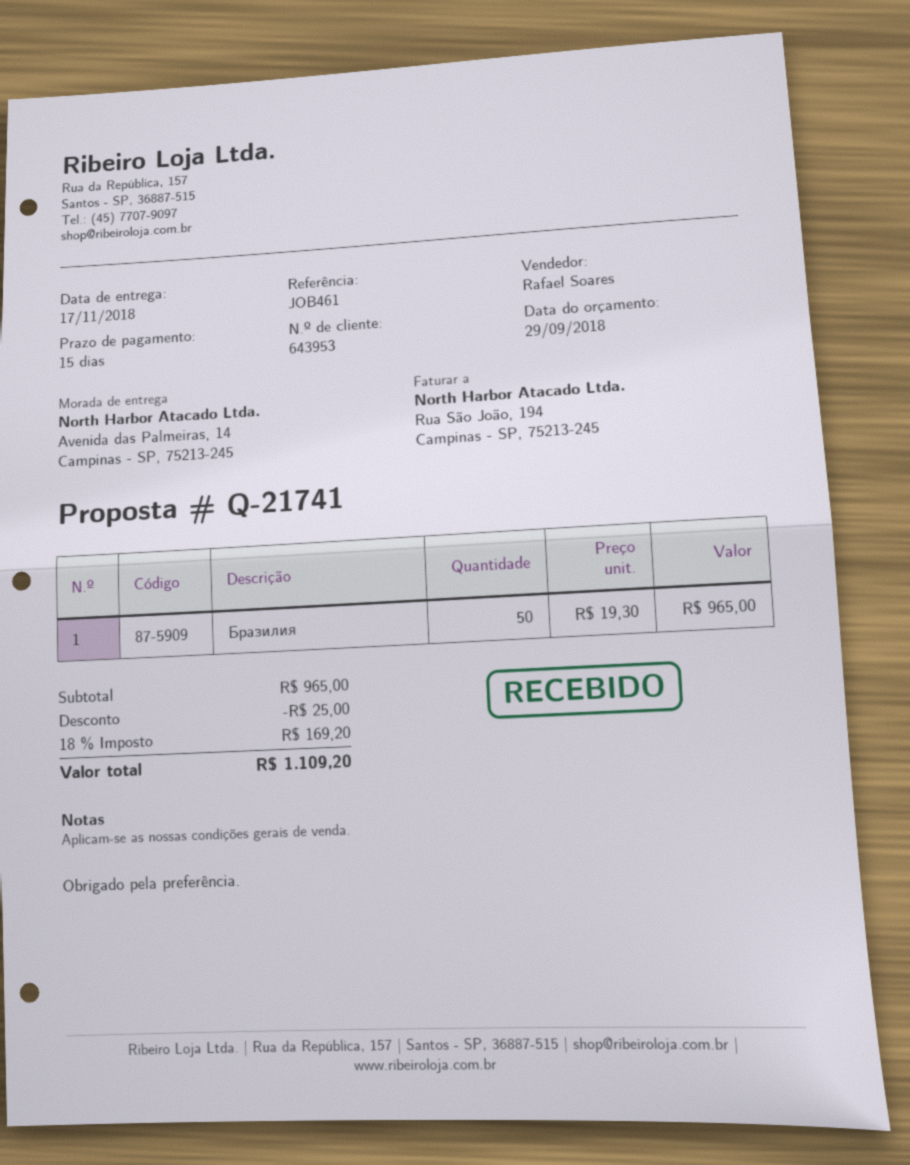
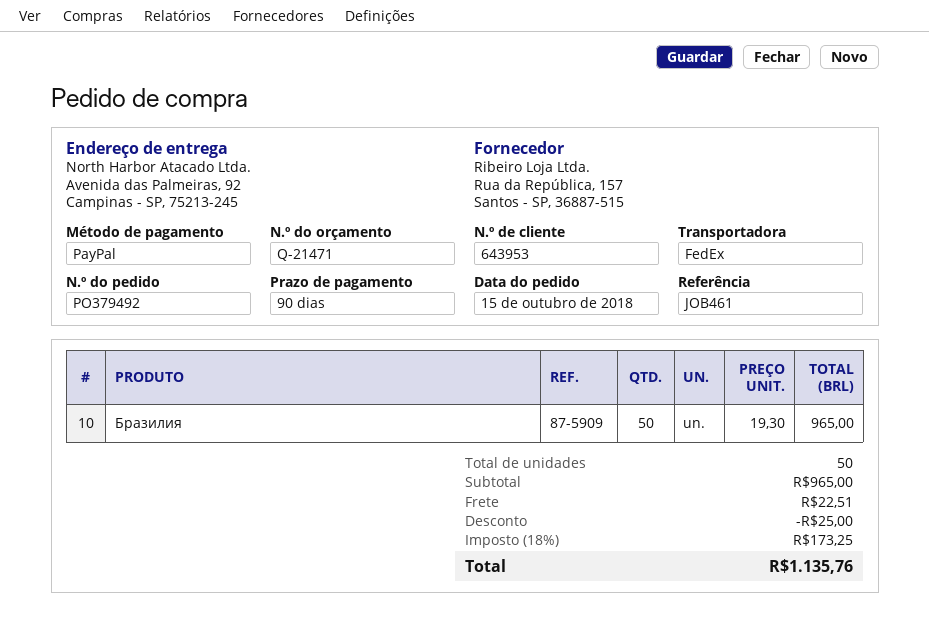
quote number: Q-21741 -> Q-21471
payment terms: 15 days -> 90 days
ship to: Avenida das Palmeiras, 14, Campinas - SP, 75213-245 -> Avenida das Palmeiras, 92, Campinas - SP, 75213-245
shipping: none -> 22.51
tax: 18% = 169.20 -> 18% = 173.25
total: 1109.20 -> 1135.76

